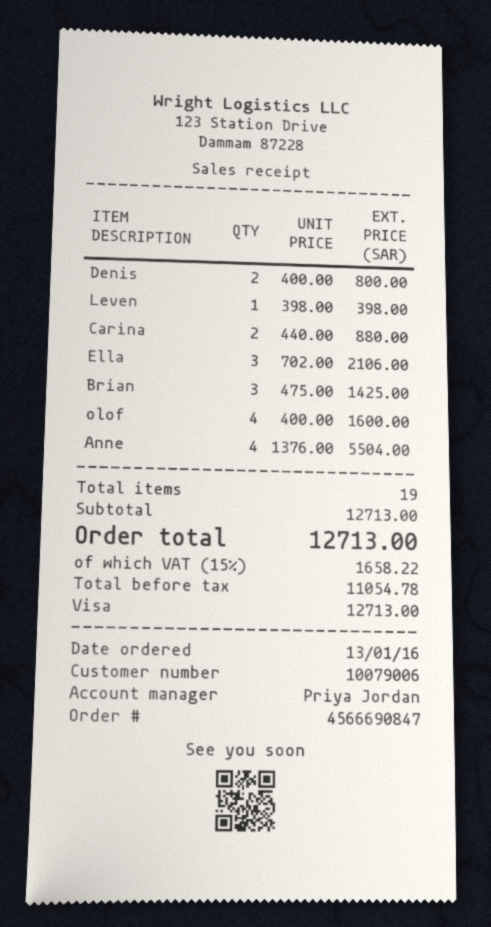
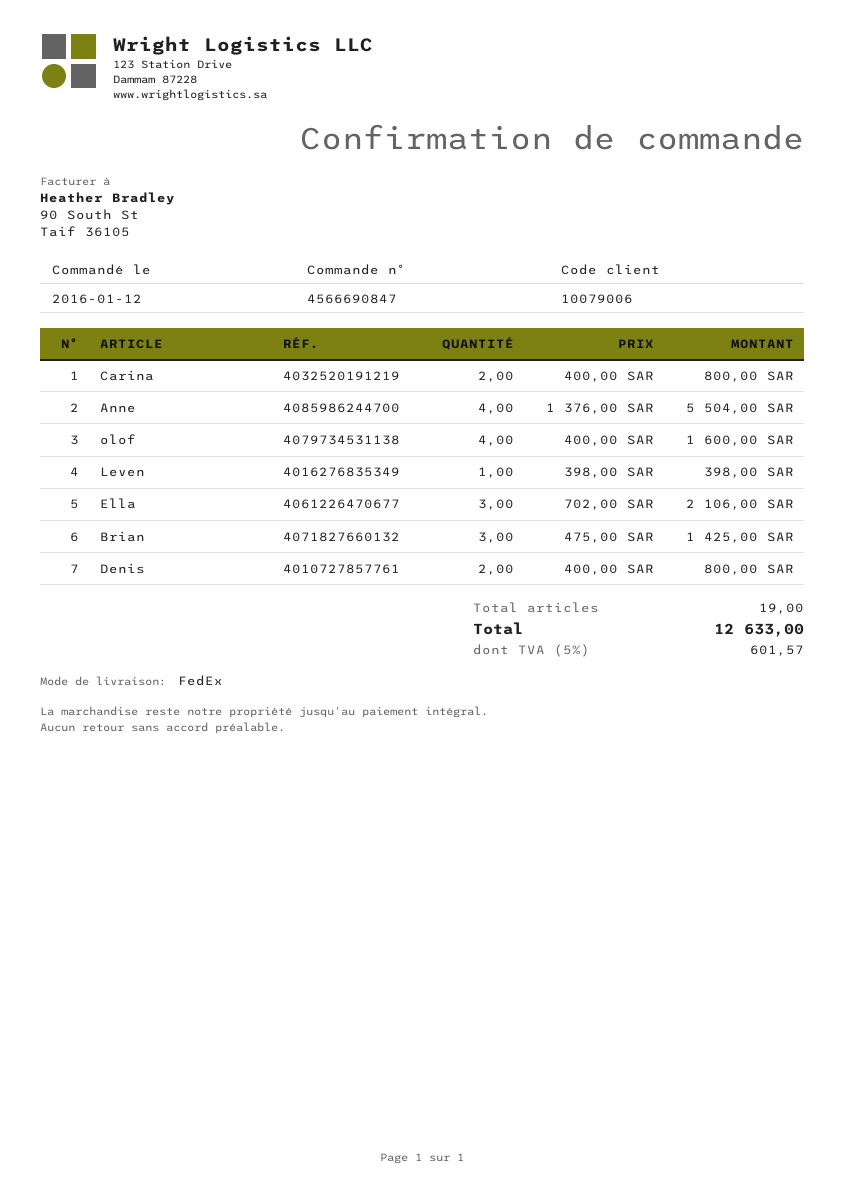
order date: 2016-01-13 -> 2016-01-12
Carina: 2 x 440.00 = 880.00 -> 2 x 400.00 = 800.00
tax: 15% = 1658.22 -> 5% = 601.57
total: 12713.00 -> 12633.00

